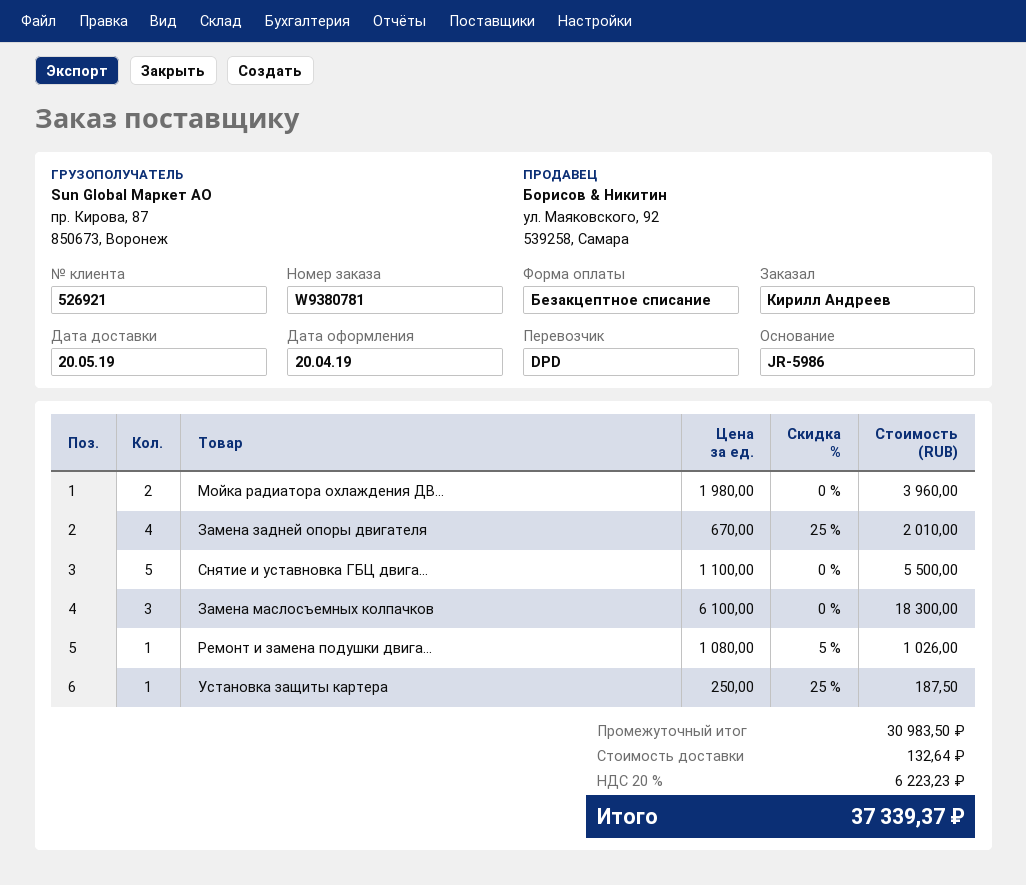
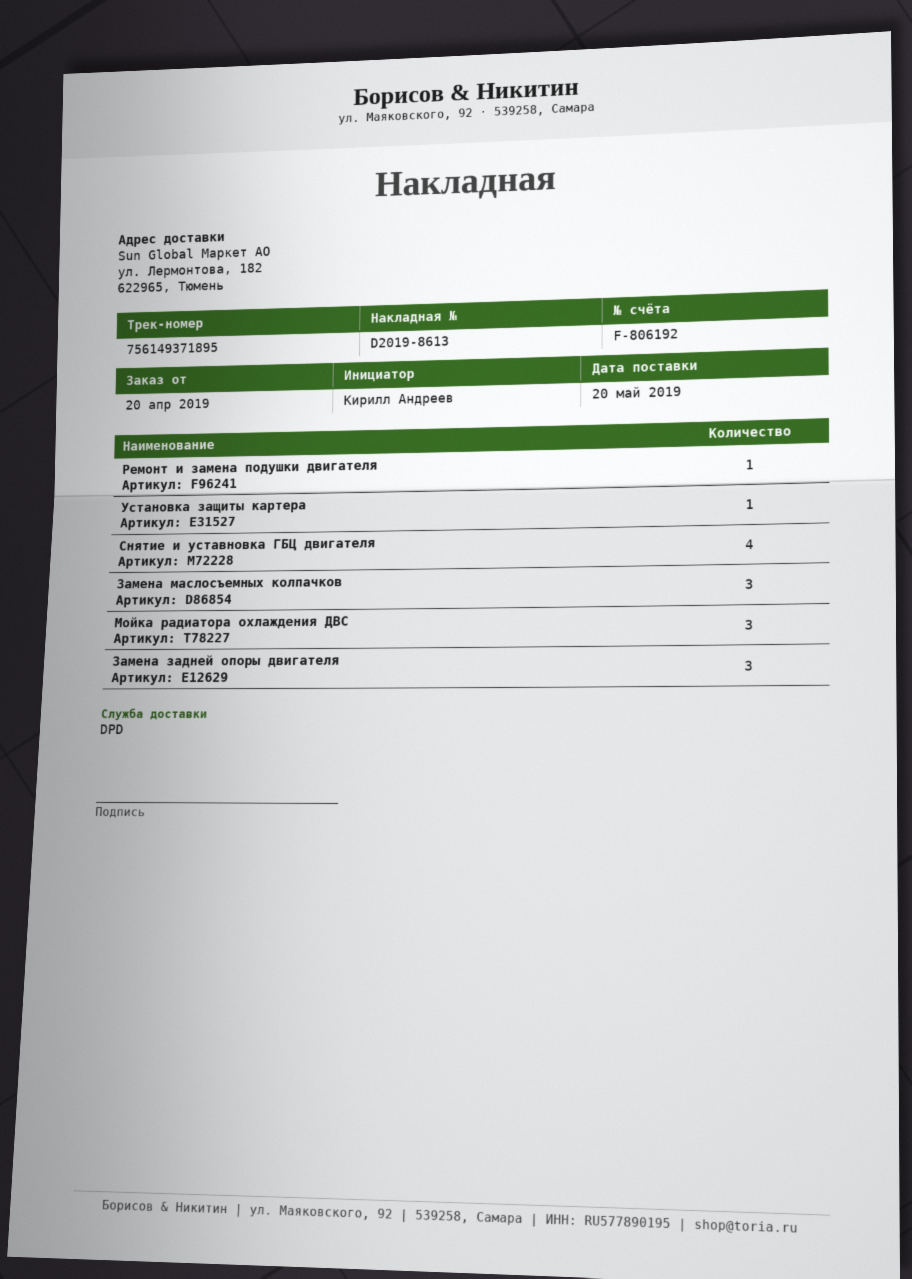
ship to: пр. Кирова, 87, 850673, Воронеж -> ул. Лермонтова, 182, 622965, Тюмень
Мойка радиатора охлаждения ДВ...: 2 -> 3
Замена задней опоры двигателя: 4 -> 3
Снятие и уставновка ГБЦ двига...: 5 -> 4

